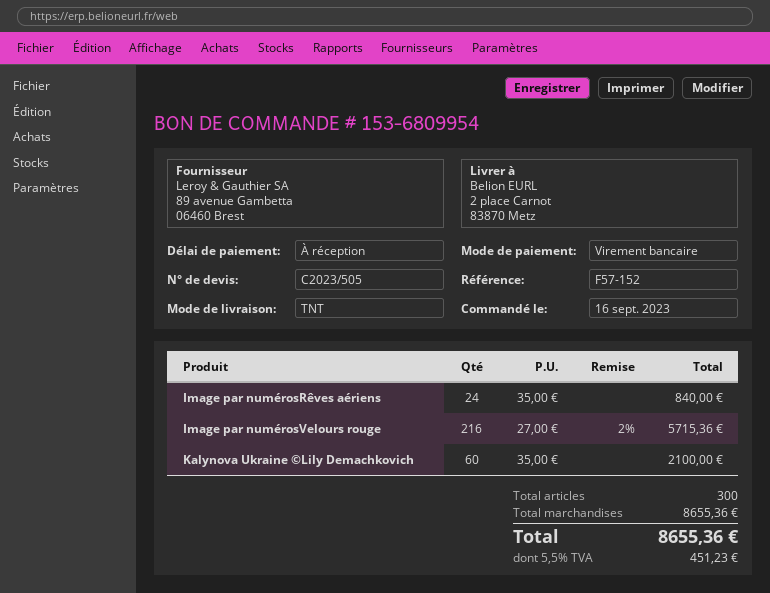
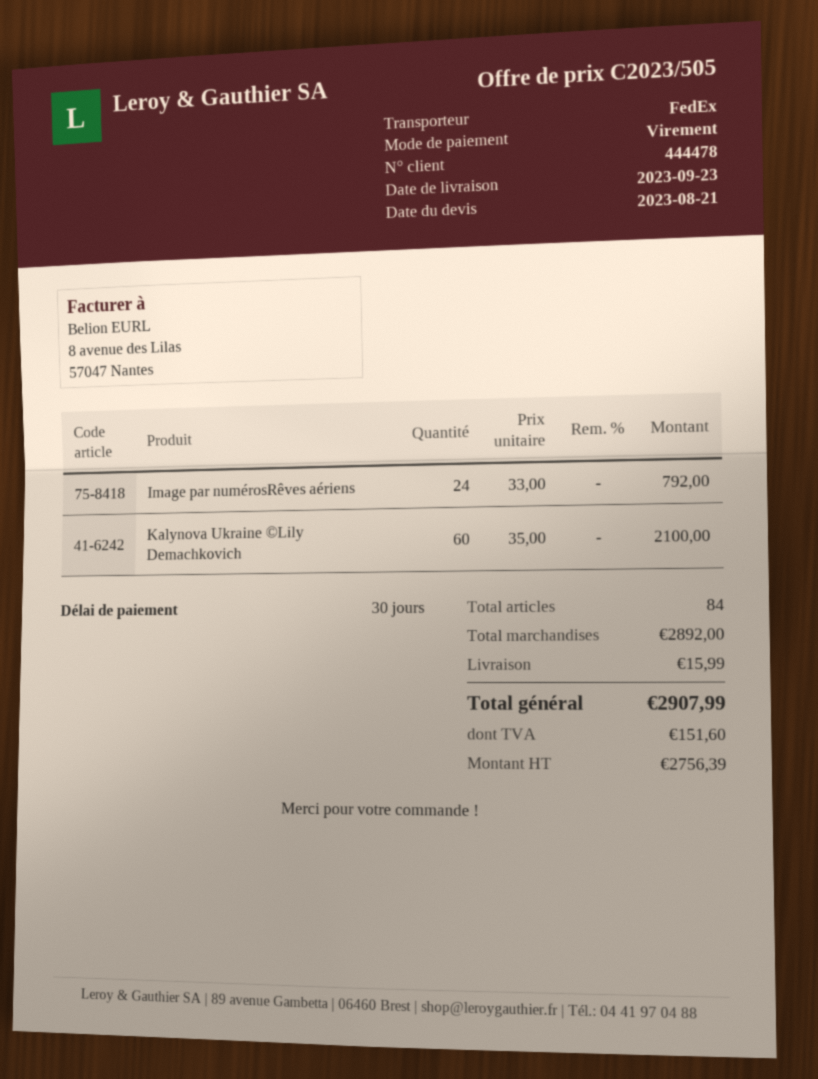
payment terms: on receipt -> 30 days
shipping method: TNT -> FedEx
Image par numérosRêves aériens: 24 x 35.00 = 840.00 -> 24 x 33.00 = 792.00
Image par numérosVelours rouge: 216 x 27.00 - 2% = 5715.36 -> none
total quantity: 300 -> 84
subtotal: 8655.36 -> 2892.00
shipping: none -> 15.99
tax: 451.23 -> 151.60
total: 8655.36 -> 2907.99

